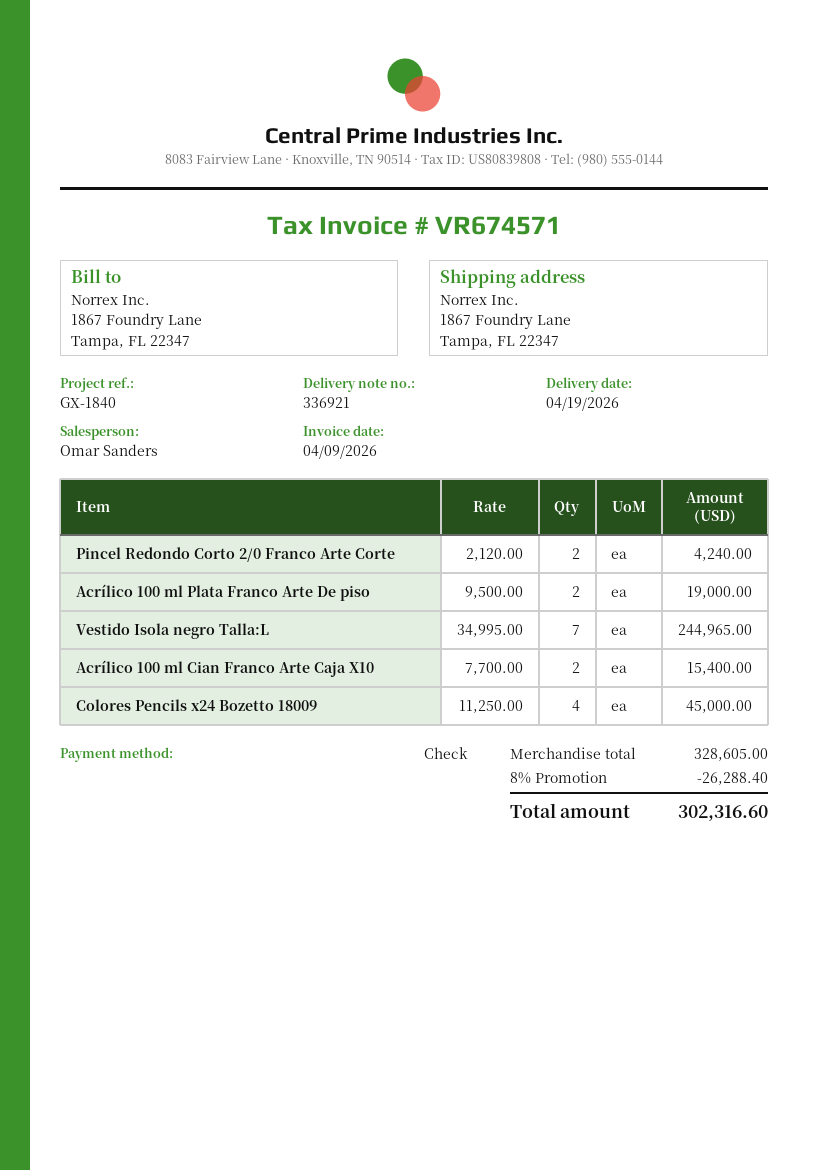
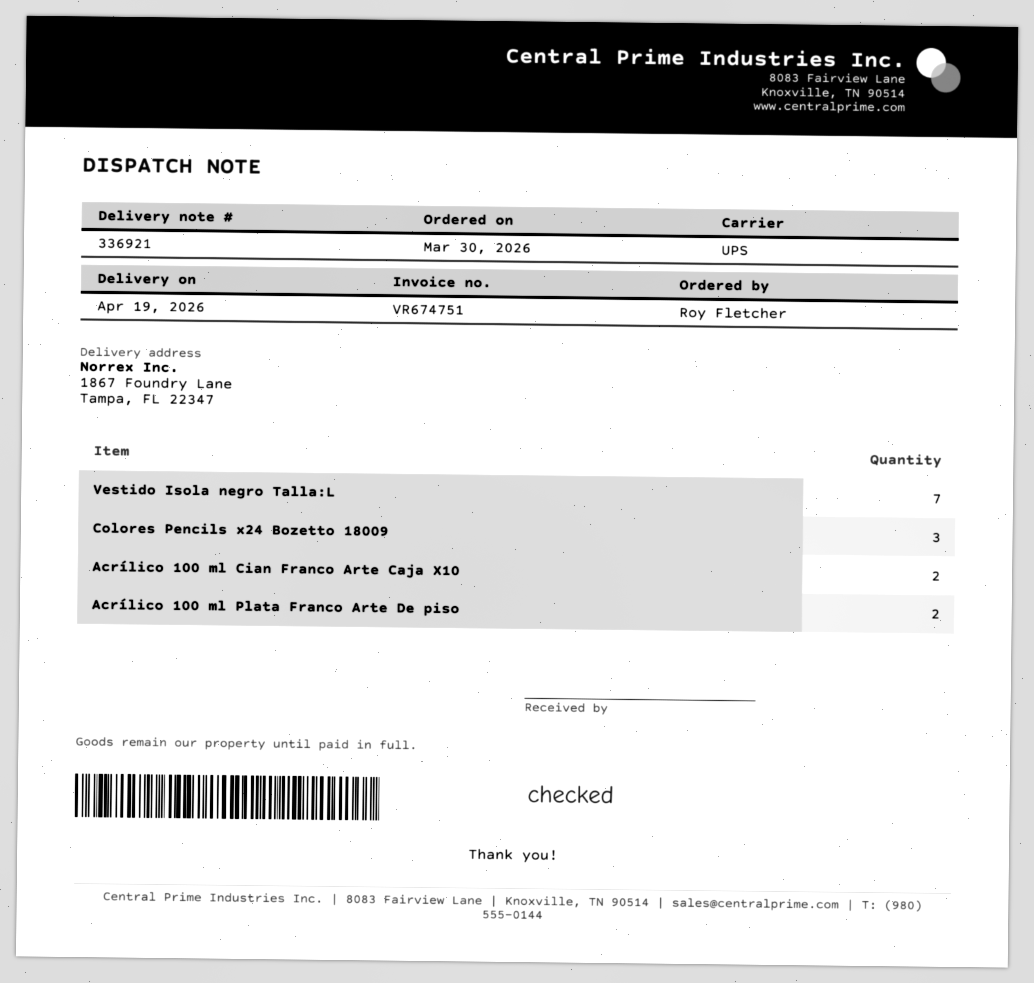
invoice number: VR674571 -> VR674751
Pincel Redondo Corto 2/0 Franco Arte Corte: 2 -> none
Colores Pencils x24 Bozetto 18009: 4 -> 3

